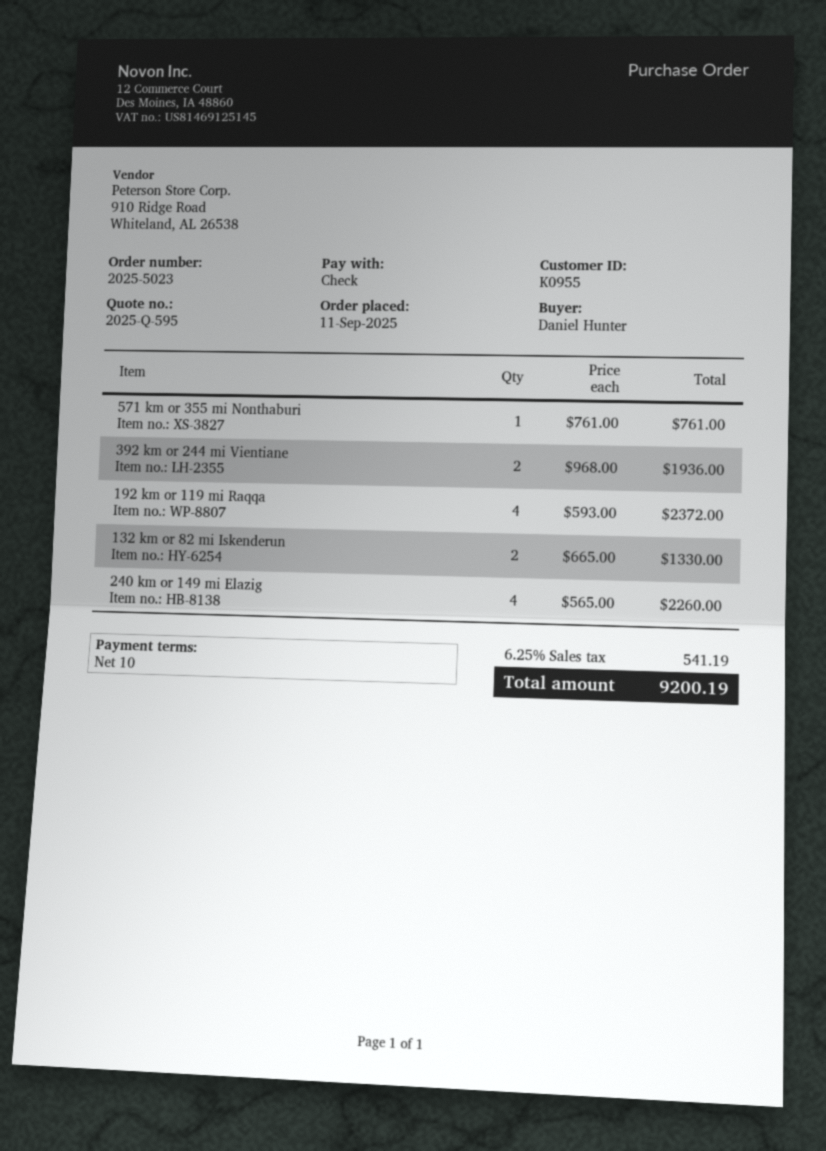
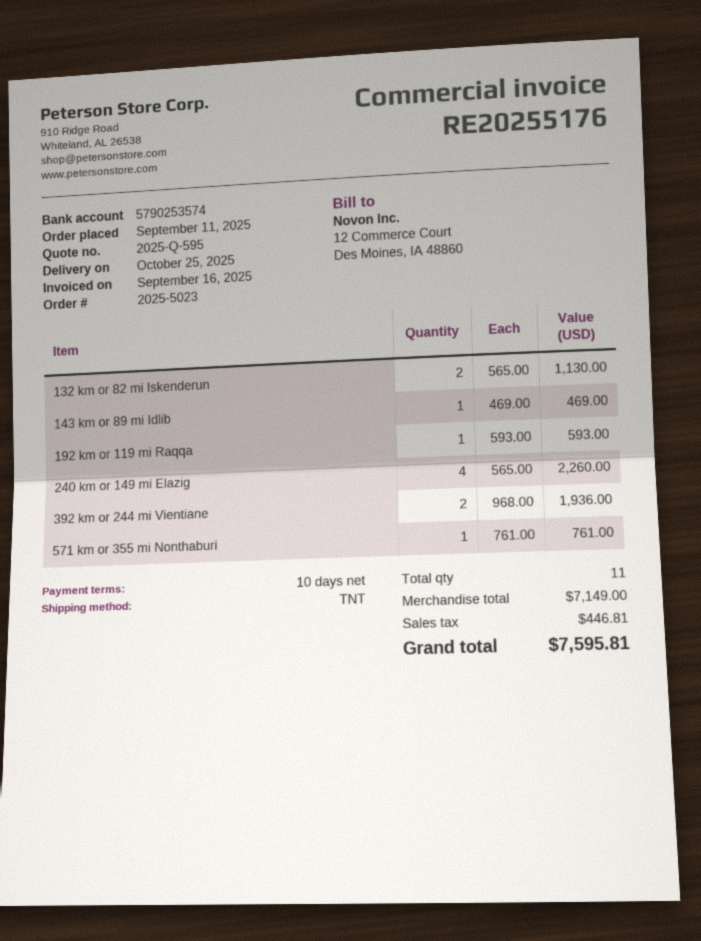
192 km or 119 mi Raqqa: 4 x 593.00 = 2372.00 -> 1 x 593.00 = 593.00
132 km or 82 mi Iskenderun: 2 x 665.00 = 1330.00 -> 2 x 565.00 = 1130.00
143 km or 89 mi Idlib: none -> 1 x 469.00 = 469.00
tax: 541.19 -> 446.81
total: 9200.19 -> 7595.81

